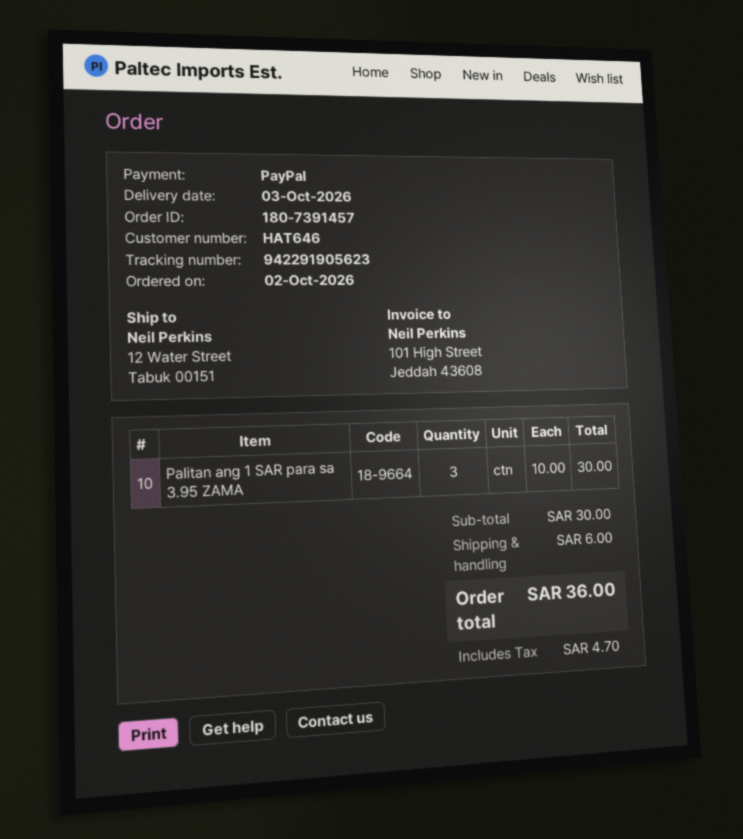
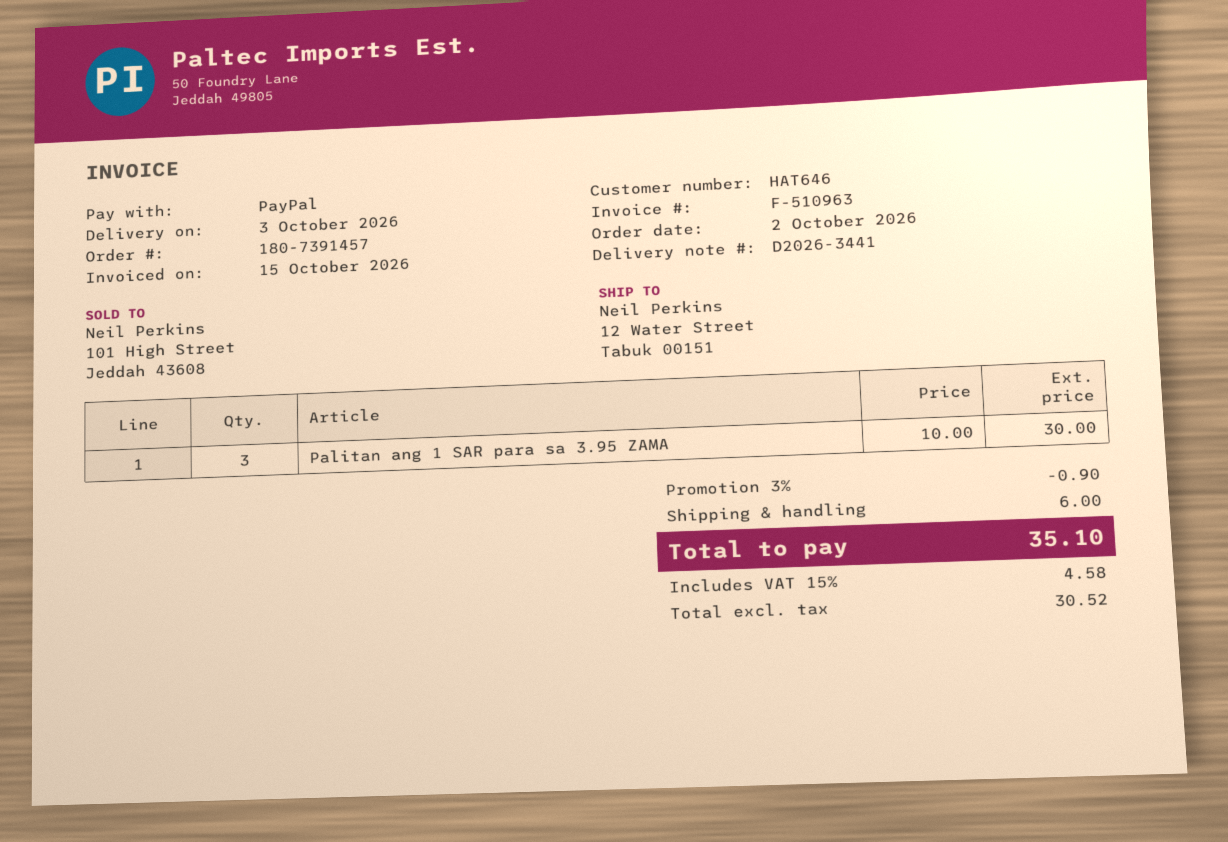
discount: none -> 3% = 0.90
tax: 4.70 -> 4.58
total: 36.00 -> 35.10

